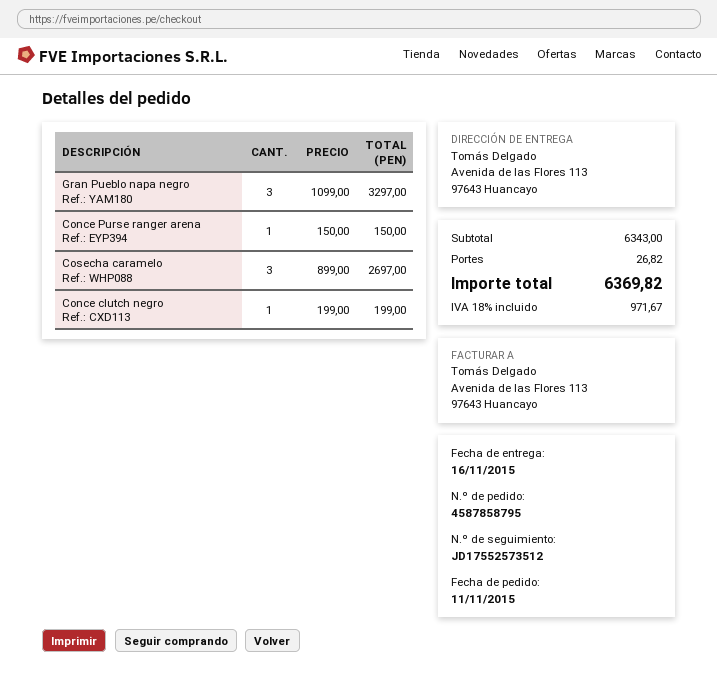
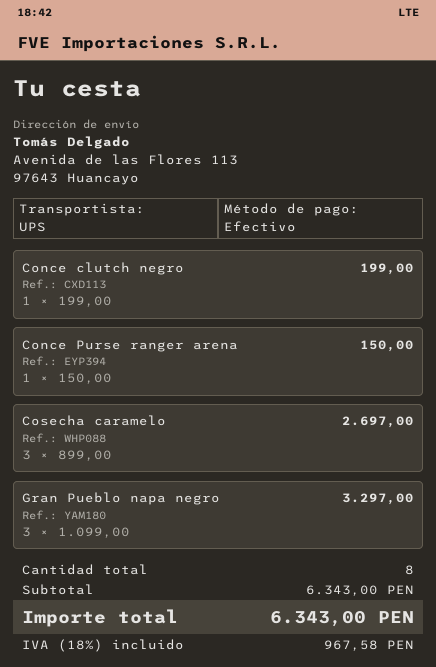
shipping: 26.82 -> none
tax: 18% = 971.67 -> 18% = 967.58
total: 6369.82 -> 6343.00

